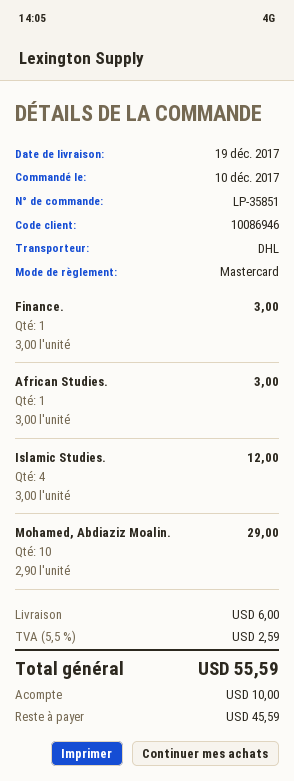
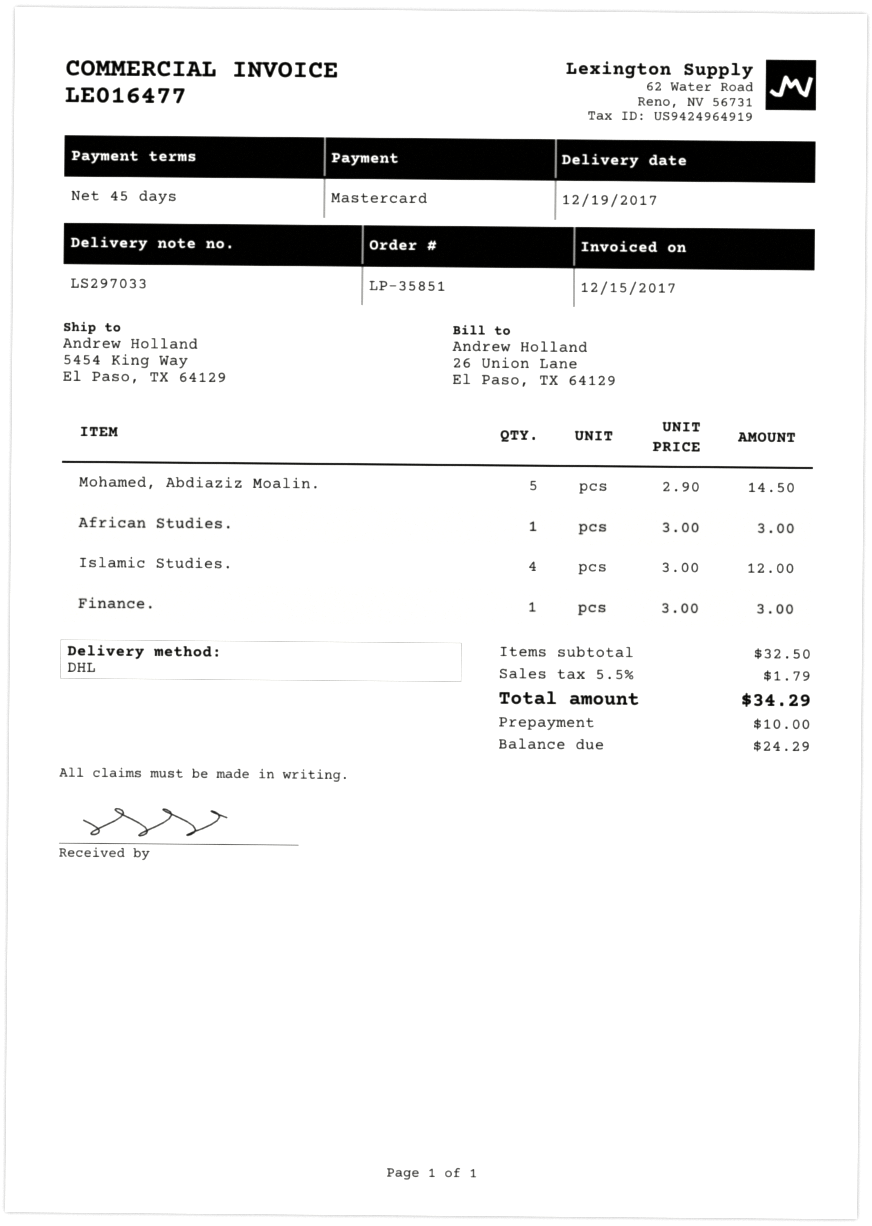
Mohamed, Abdiaziz Moalin.: 10 x 2.90 = 29.00 -> 5 x 2.90 = 14.50
shipping: 6.00 -> none
tax: 5.5% = 2.59 -> 5.5% = 1.79
total: 55.59 -> 34.29
balance: 45.59 -> 24.29

